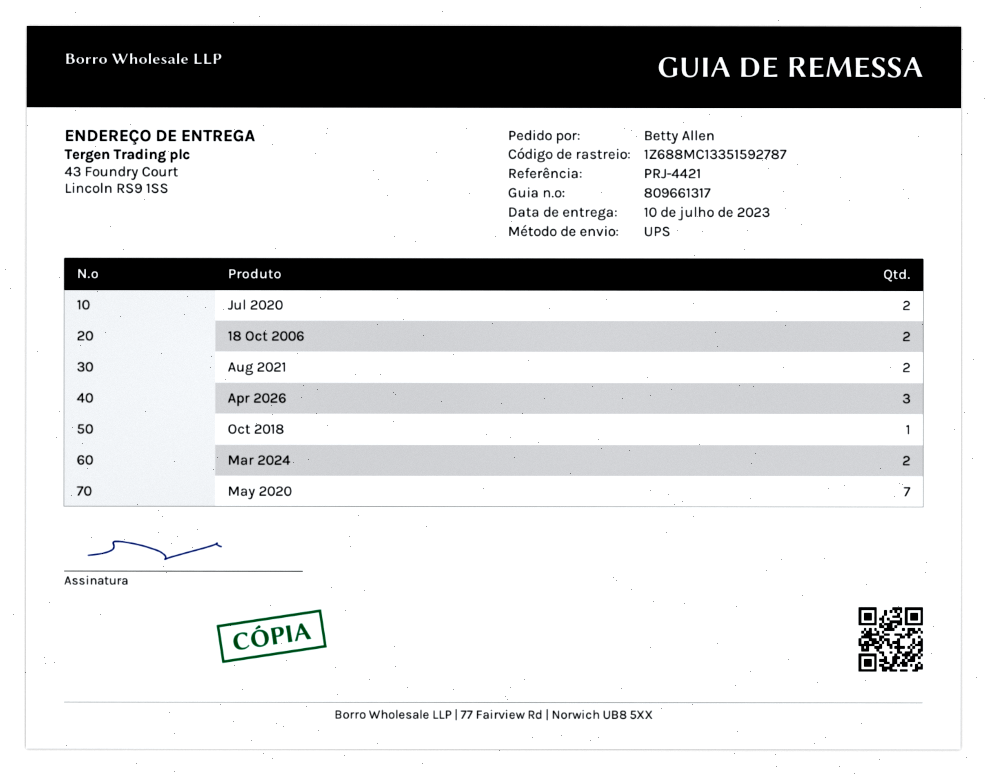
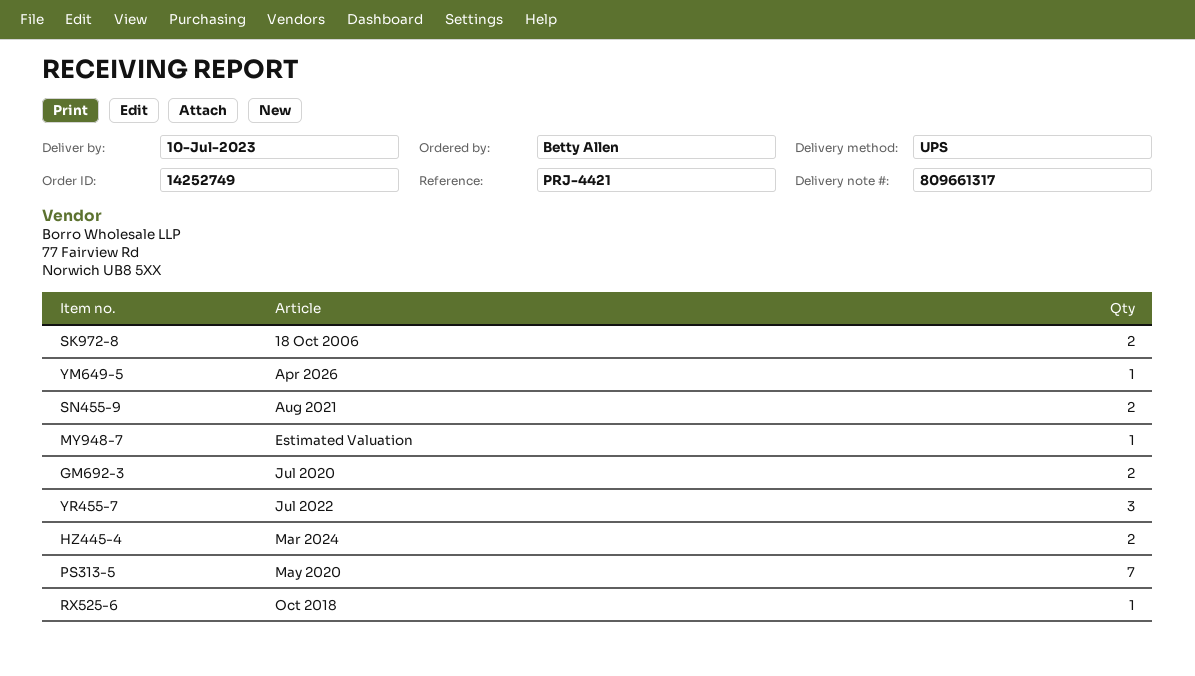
Apr 2026: 3 -> 1
Estimated Valuation: none -> 1
Jul 2022: none -> 3

